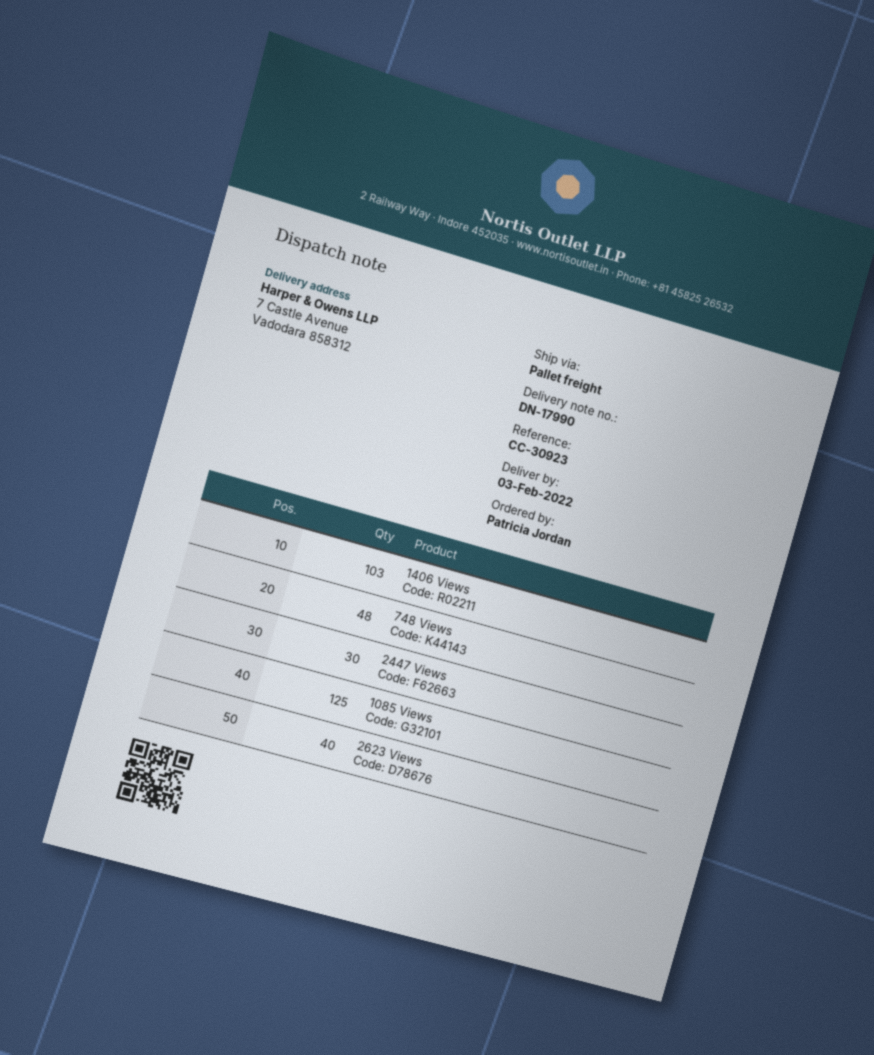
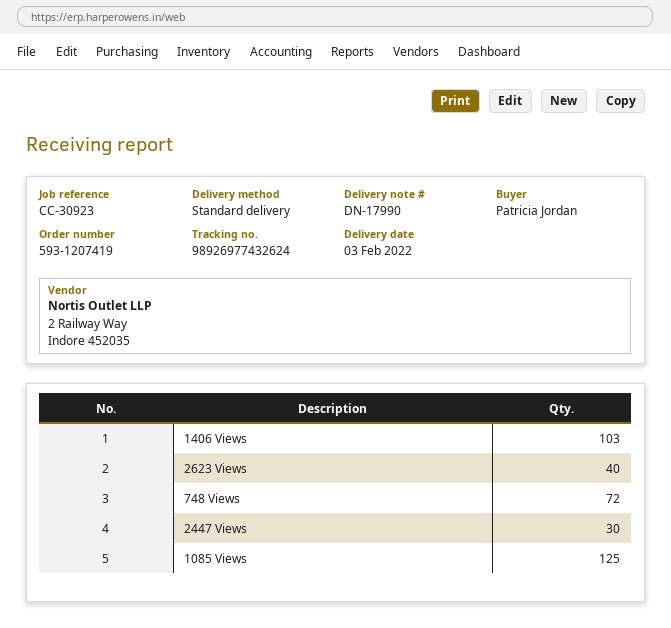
shipping method: pallet freight -> standard
748 Views: 48 -> 72

